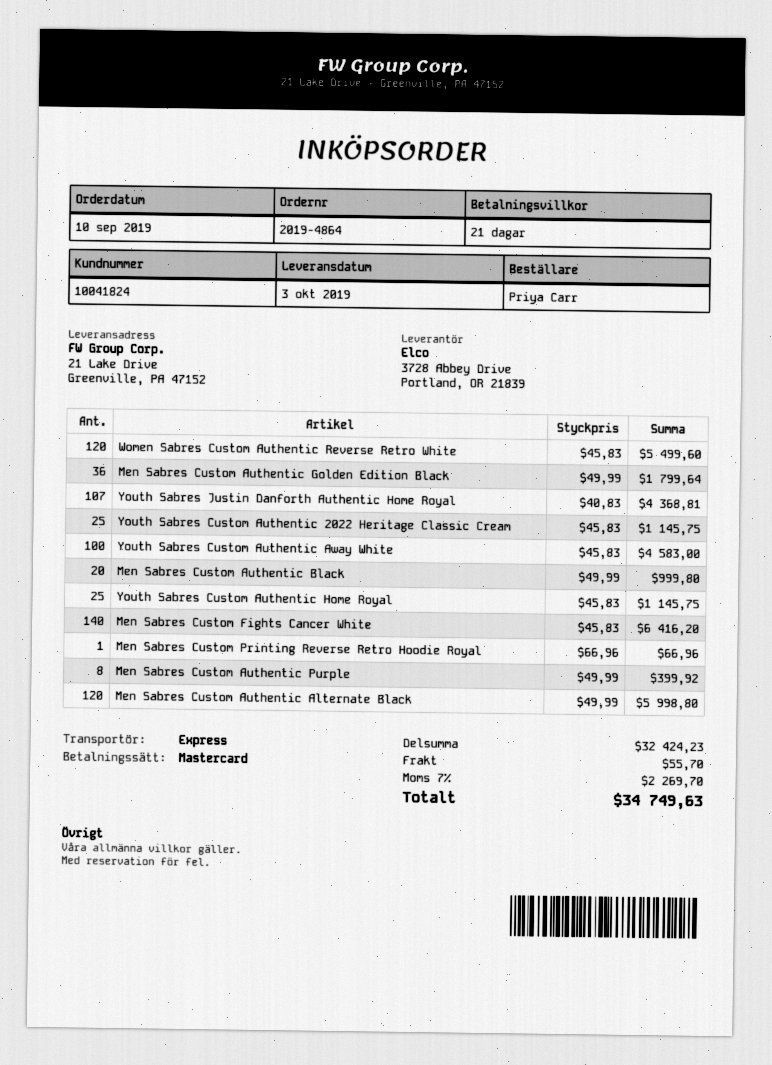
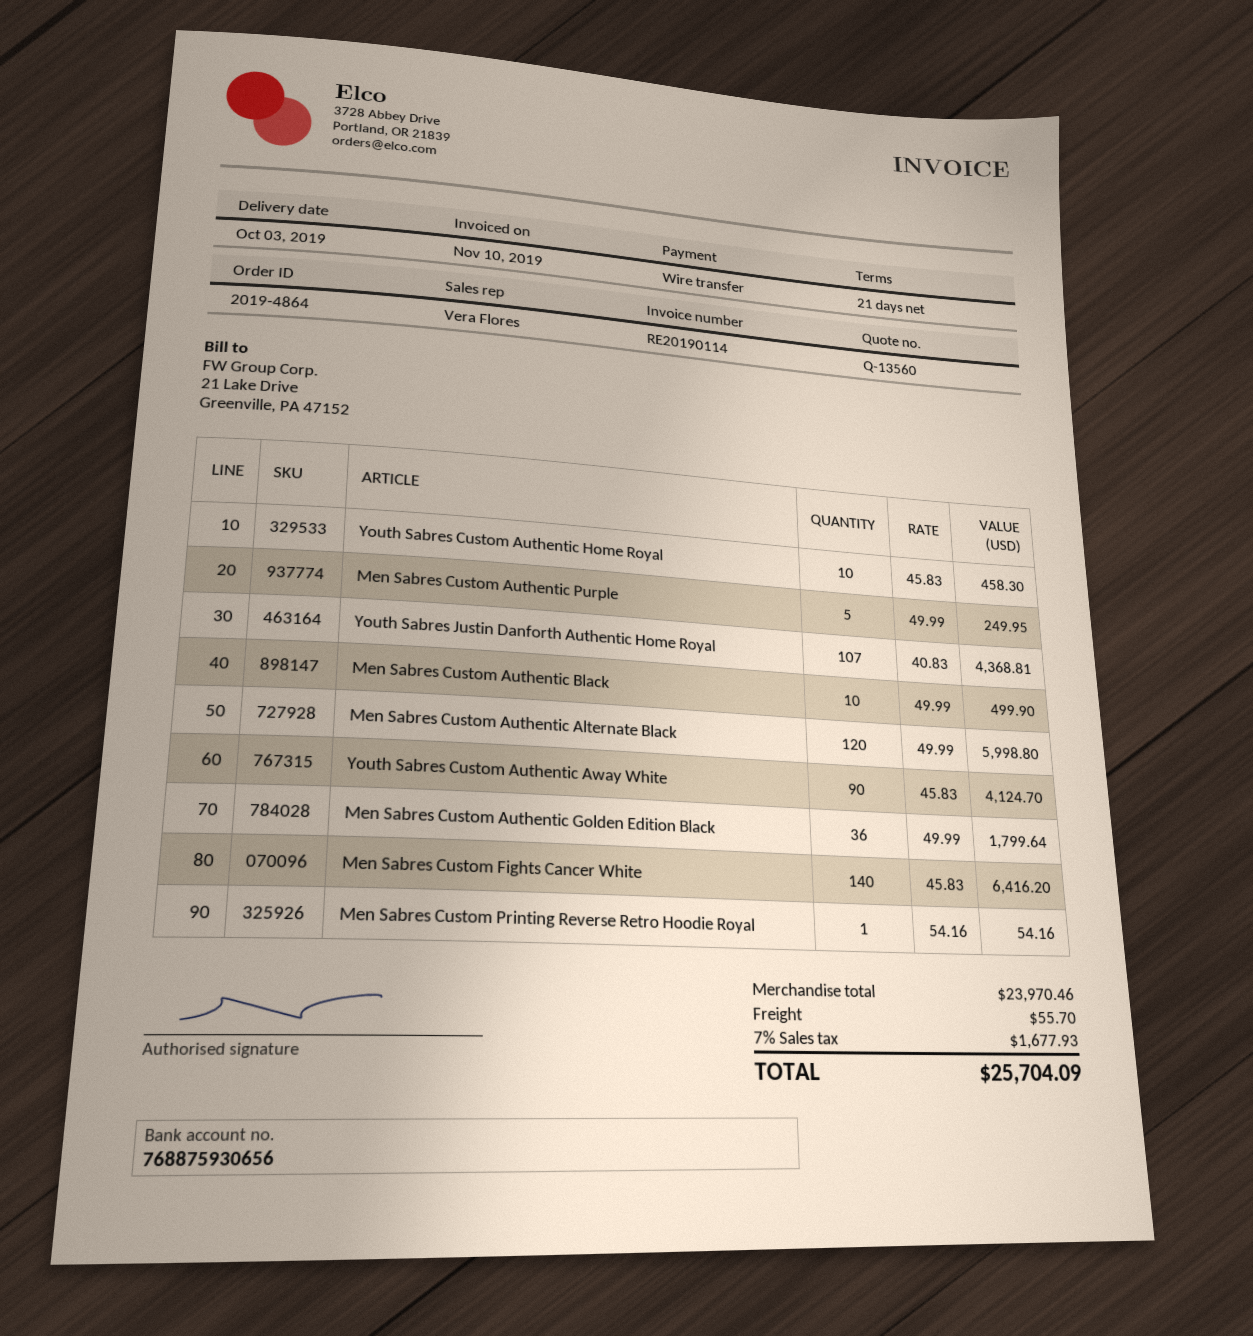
payment method: Mastercard -> bank transfer
Women Sabres Custom Authentic Reverse Retro White: 120 x 45.83 = 5499.60 -> none
Youth Sabres Custom Authentic 2022 Heritage Classic Cream: 25 x 45.83 = 1145.75 -> none
Youth Sabres Custom Authentic Away White: 100 x 45.83 = 4583.00 -> 90 x 45.83 = 4124.70
Men Sabres Custom Authentic Black: 20 x 49.99 = 999.80 -> 10 x 49.99 = 499.90
Youth Sabres Custom Authentic Home Royal: 25 x 45.83 = 1145.75 -> 10 x 45.83 = 458.30
Men Sabres Custom Printing Reverse Retro Hoodie Royal: 1 x 66.96 = 66.96 -> 1 x 54.16 = 54.16
Men Sabres Custom Authentic Purple: 8 x 49.99 = 399.92 -> 5 x 49.99 = 249.95
subtotal: 32424.23 -> 23970.46
tax: 7% = 2269.70 -> 7% = 1677.93
total: 34749.63 -> 25704.09

